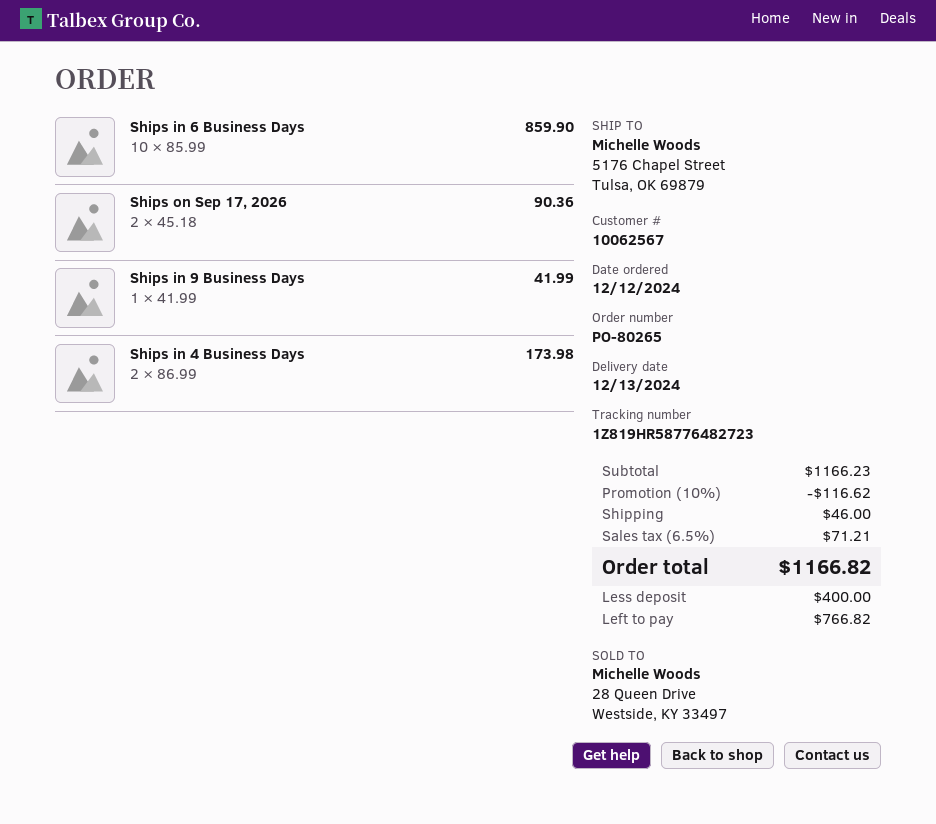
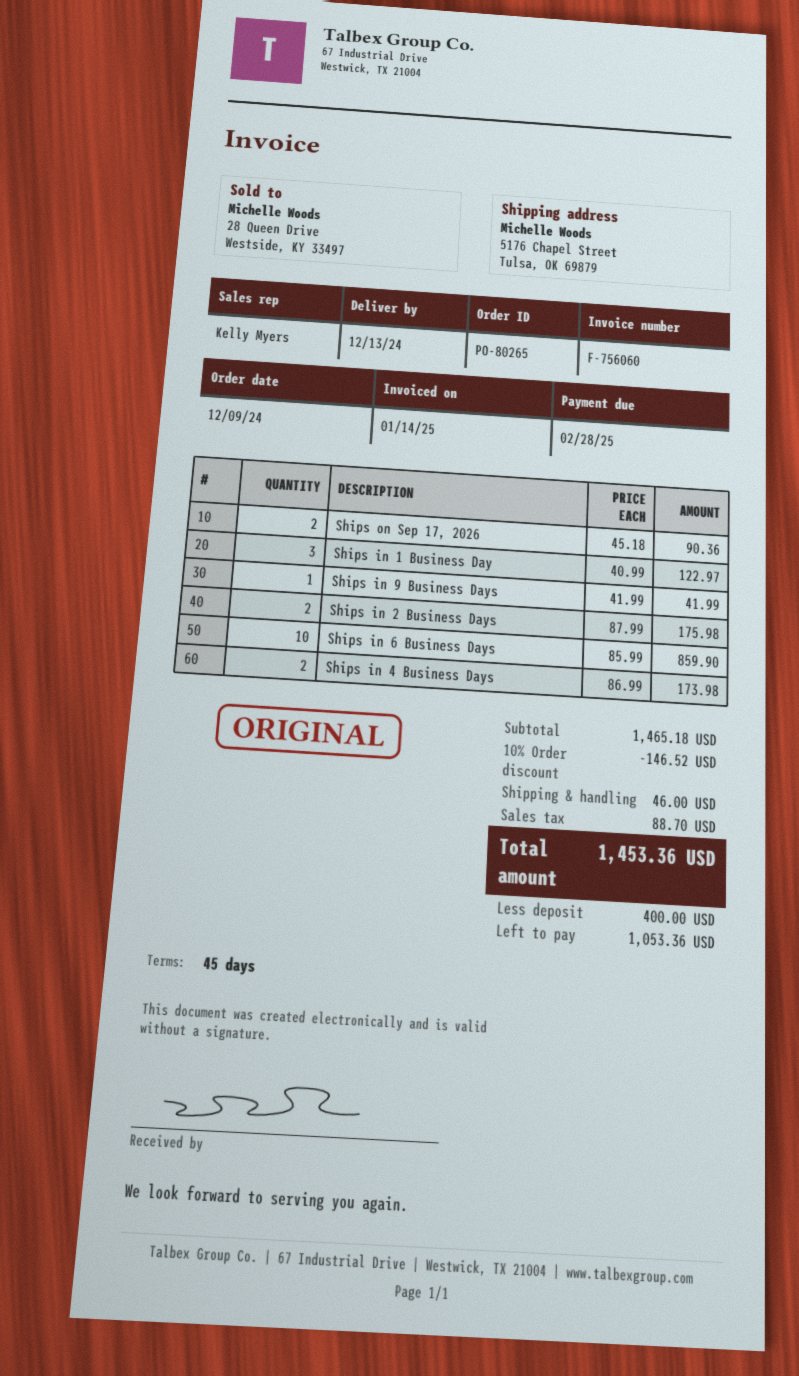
order date: 2024-12-12 -> 2024-12-09
Ships in 1 Business Day: none -> 3 x 40.99 = 122.97
Ships in 2 Business Days: none -> 2 x 87.99 = 175.98
subtotal: 1166.23 -> 1465.18
discount: 10% = 116.62 -> 10% = 146.52
tax: 71.21 -> 88.70
total: 1166.82 -> 1453.36
balance: 766.82 -> 1053.36

